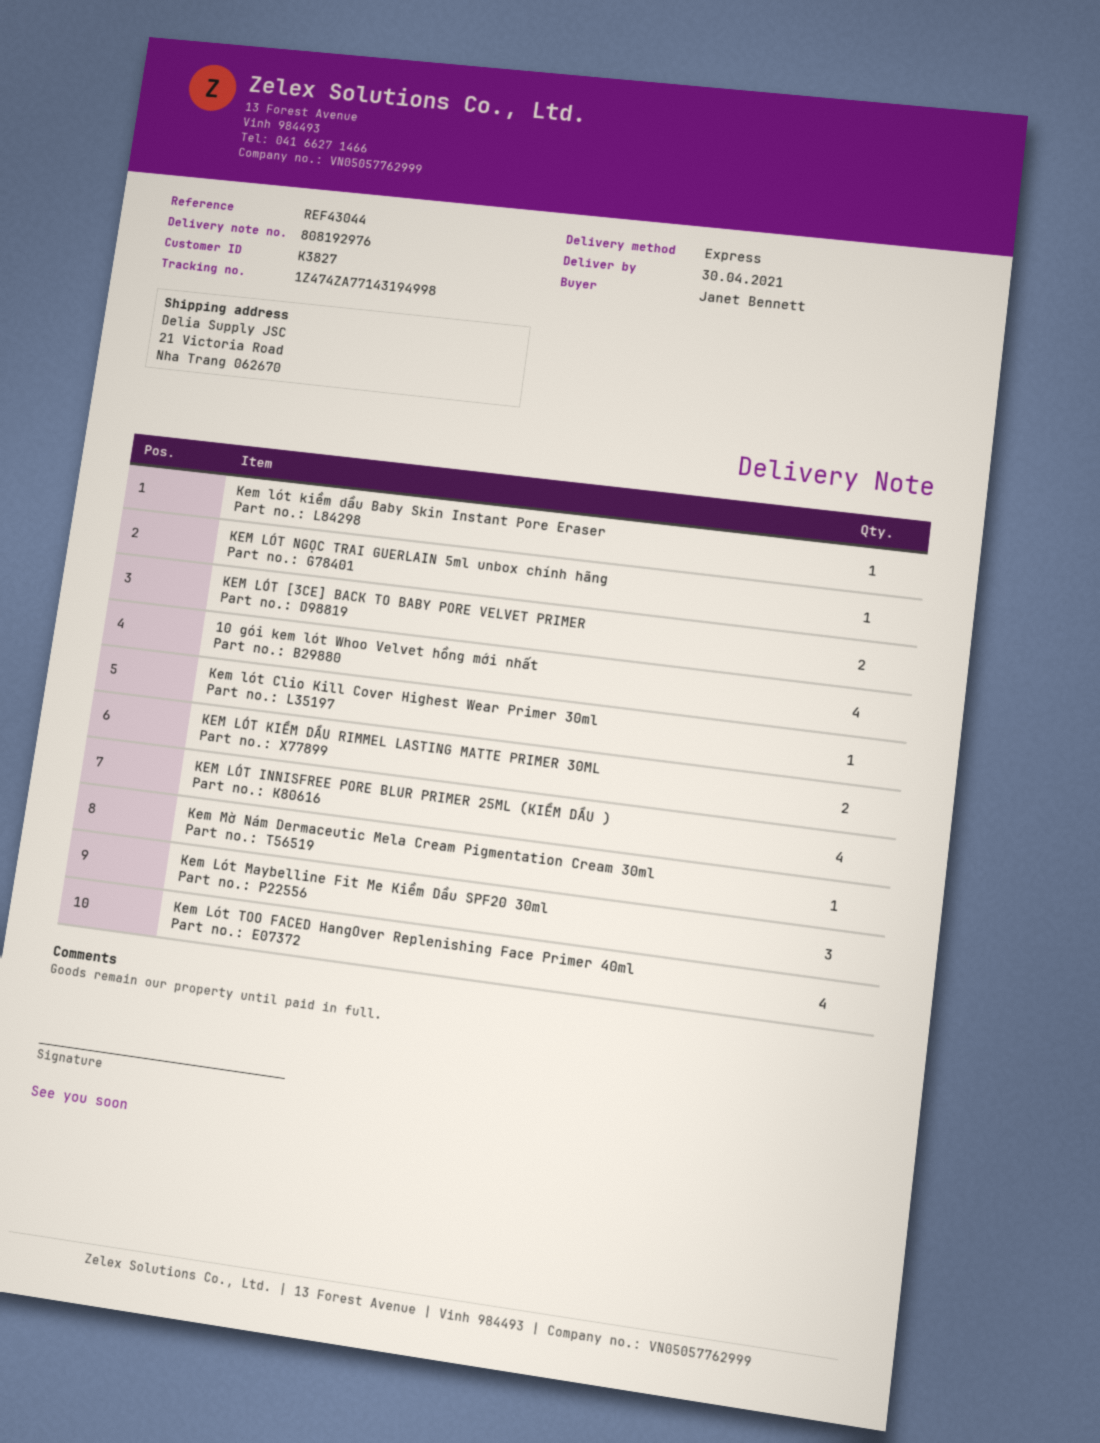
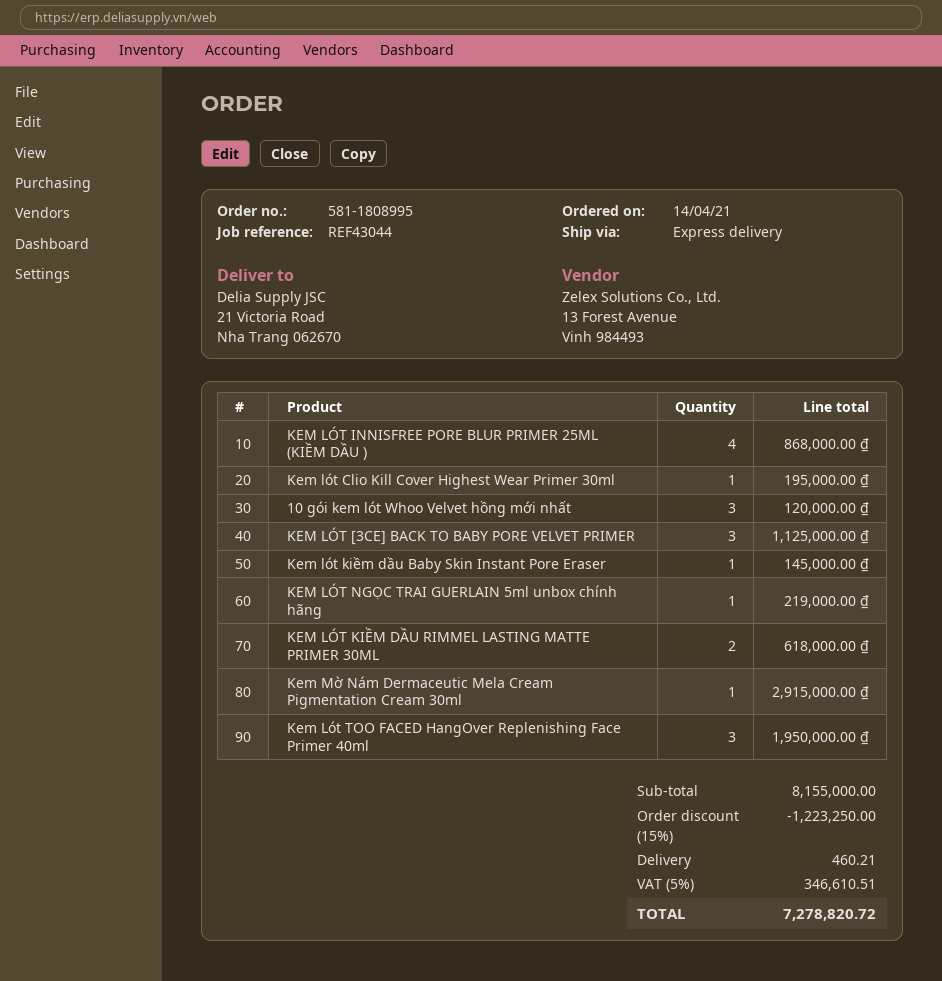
KEM LÓT [3CE] BACK TO BABY PORE VELVET PRIMER: 2 -> 3
10 gói kem lót Whoo Velvet hồng mới nhất: 4 -> 3
Kem Lót Maybelline Fit Me Kiềm Dầu SPF20 30ml: 3 -> none
Kem Lót TOO FACED HangOver Replenishing Face Primer 40ml: 4 -> 3

